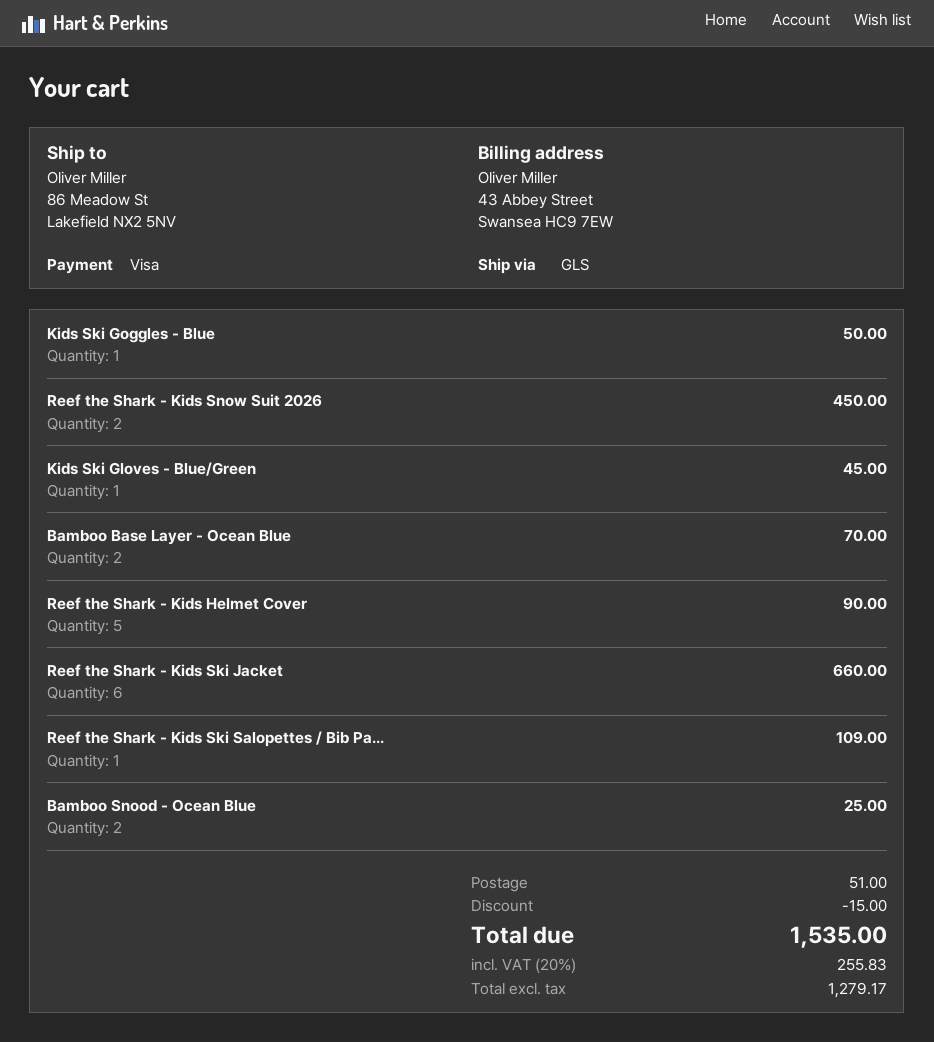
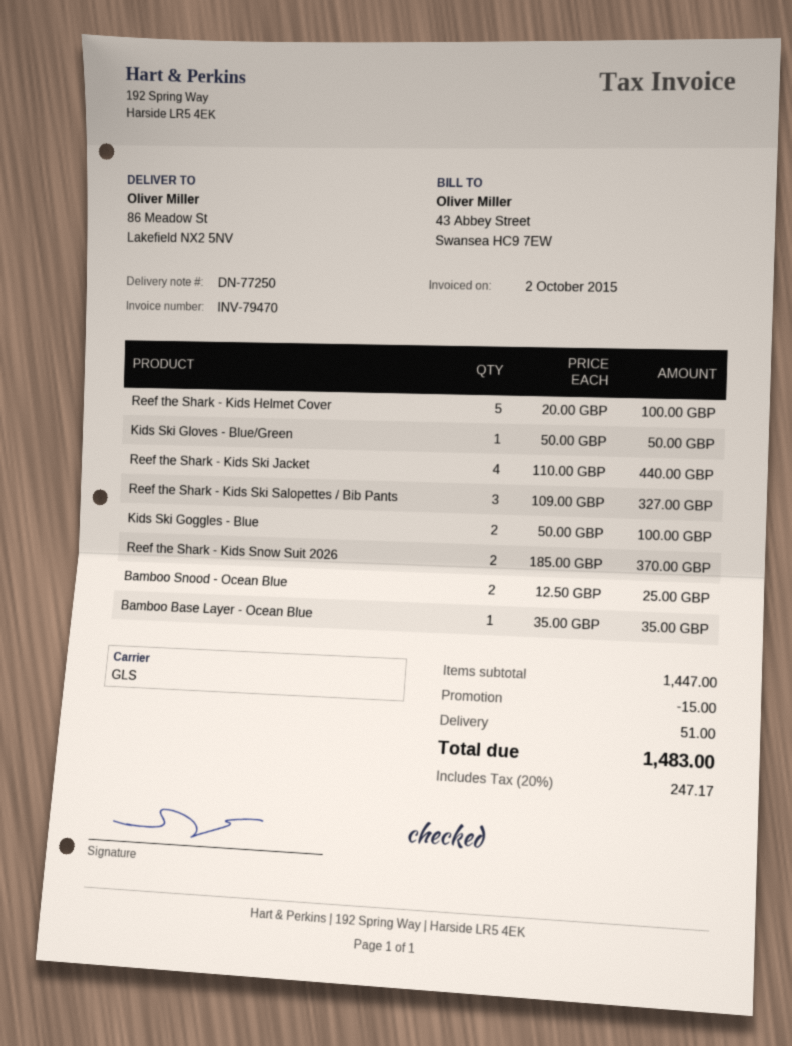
Kids Ski Goggles - Blue: 1 for 50.00 -> 2 for 100.00
Reef the Shark - Kids Snow Suit 2026: 2 for 450.00 -> 2 for 370.00
Kids Ski Gloves - Blue/Green: 1 for 45.00 -> 1 for 50.00
Bamboo Base Layer - Ocean Blue: 2 for 70.00 -> 1 for 35.00
Reef the Shark - Kids Helmet Cover: 5 for 90.00 -> 5 for 100.00
Reef the Shark - Kids Ski Jacket: 6 for 660.00 -> 4 for 440.00
Reef the Shark - Kids Ski Salopettes / Bib Pa...: 1 for 109.00 -> 3 for 327.00
tax: 20% = 255.83 -> 20% = 247.17
total: 1535.00 -> 1483.00

